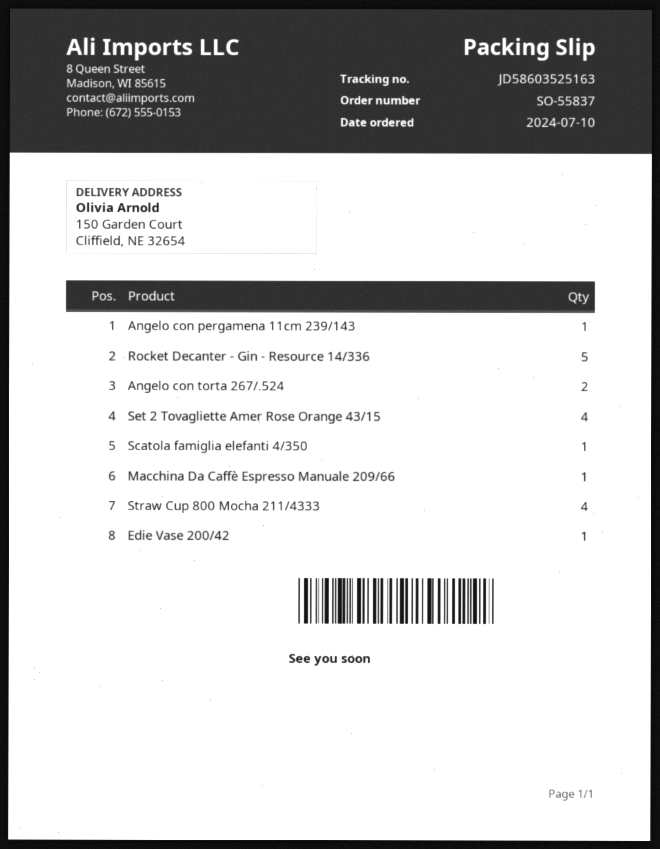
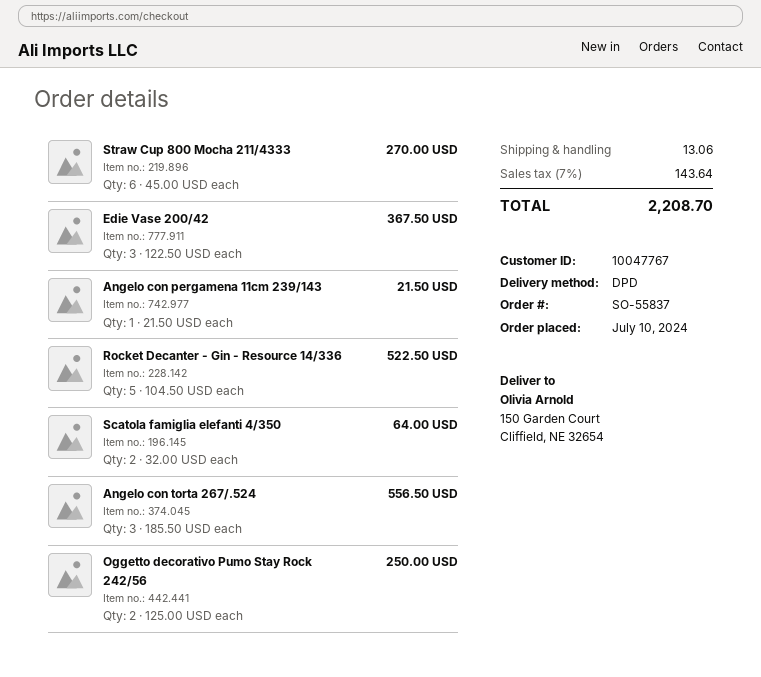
Angelo con torta 267/.524: 2 -> 3
Set 2 Tovagliette Amer Rose Orange 43/15: 4 -> none
Scatola famiglia elefanti 4/350: 1 -> 2
Macchina Da Caffè Espresso Manuale 209/66: 1 -> none
Straw Cup 800 Mocha 211/4333: 4 -> 6
Edie Vase 200/42: 1 -> 3
Oggetto decorativo Pumo Stay Rock 242/56: none -> 2

